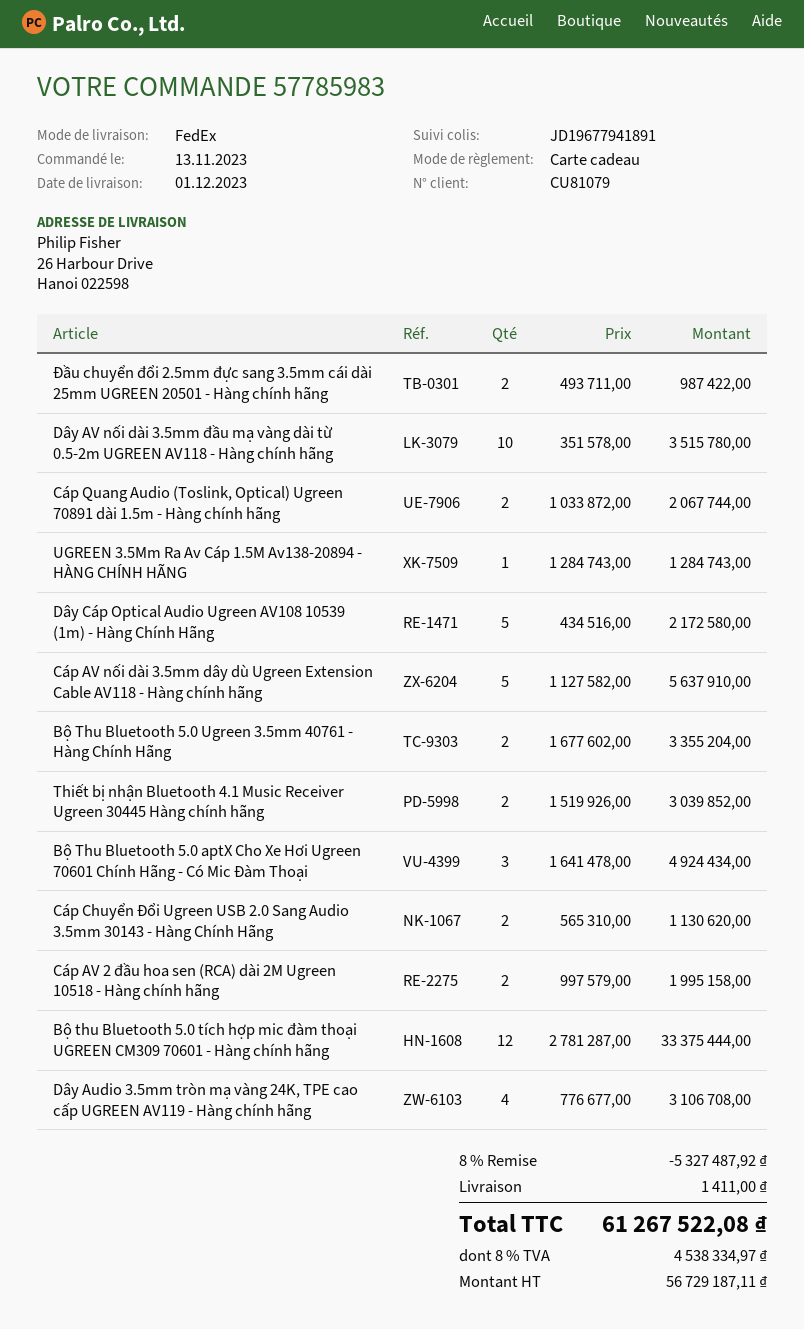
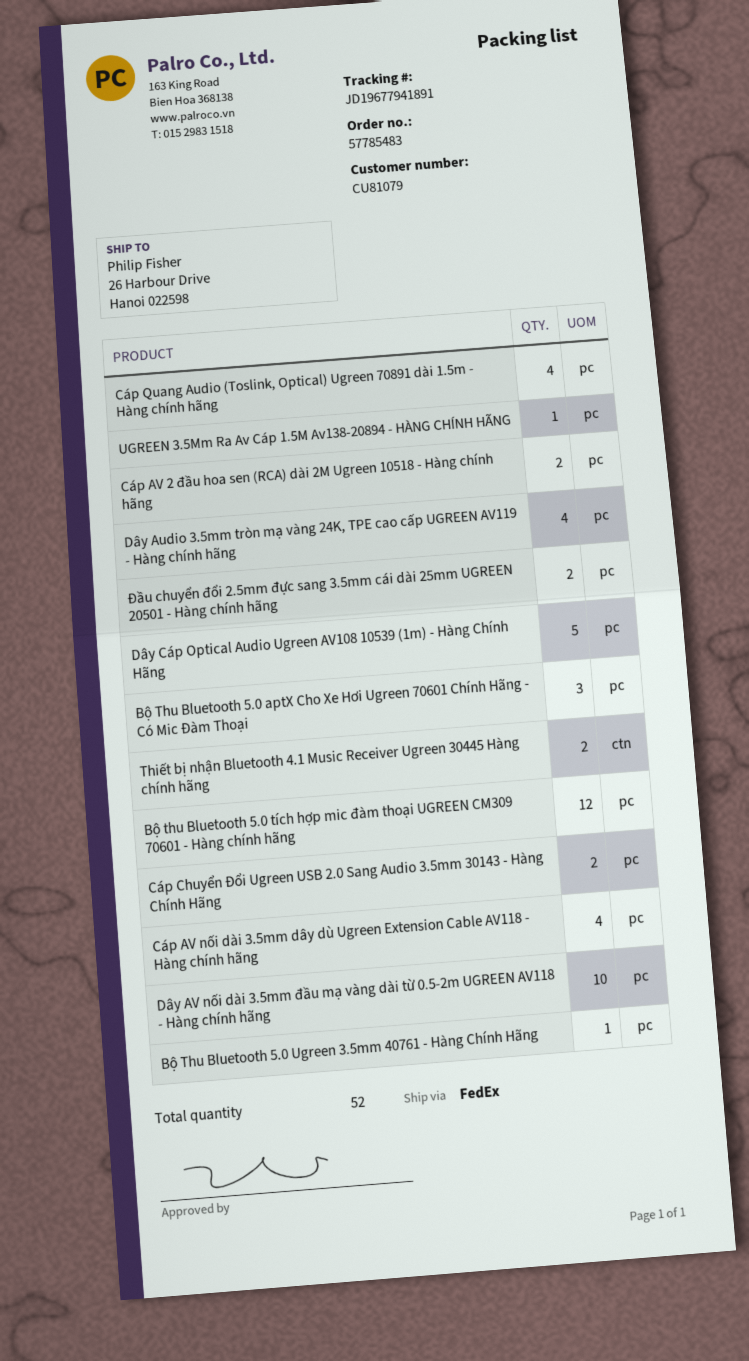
order number: 57785983 -> 57785483
Cáp Quang Audio (Toslink, Optical) Ugreen 70891 dài 1.5m - Hàng chính hãng: 2 -> 4
Cáp AV nối dài 3.5mm dây dù Ugreen Extension Cable AV118 - Hàng chính hãng: 5 -> 4
Bộ Thu Bluetooth 5.0 Ugreen 3.5mm 40761 - Hàng Chính Hãng: 2 -> 1

